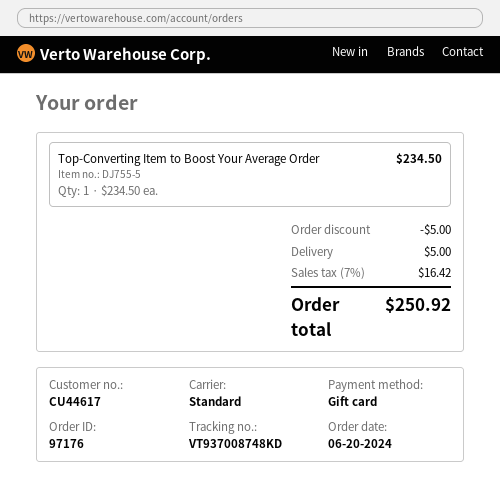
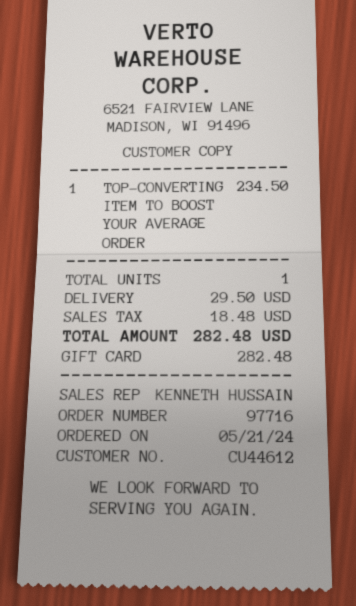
order number: 97176 -> 97716
order date: 2024-06-20 -> 2024-05-21
customer number: CU44617 -> CU44612
discount: 5.00 -> none
shipping: 5.00 -> 29.50
tax: 16.42 -> 18.48
total: 250.92 -> 282.48

